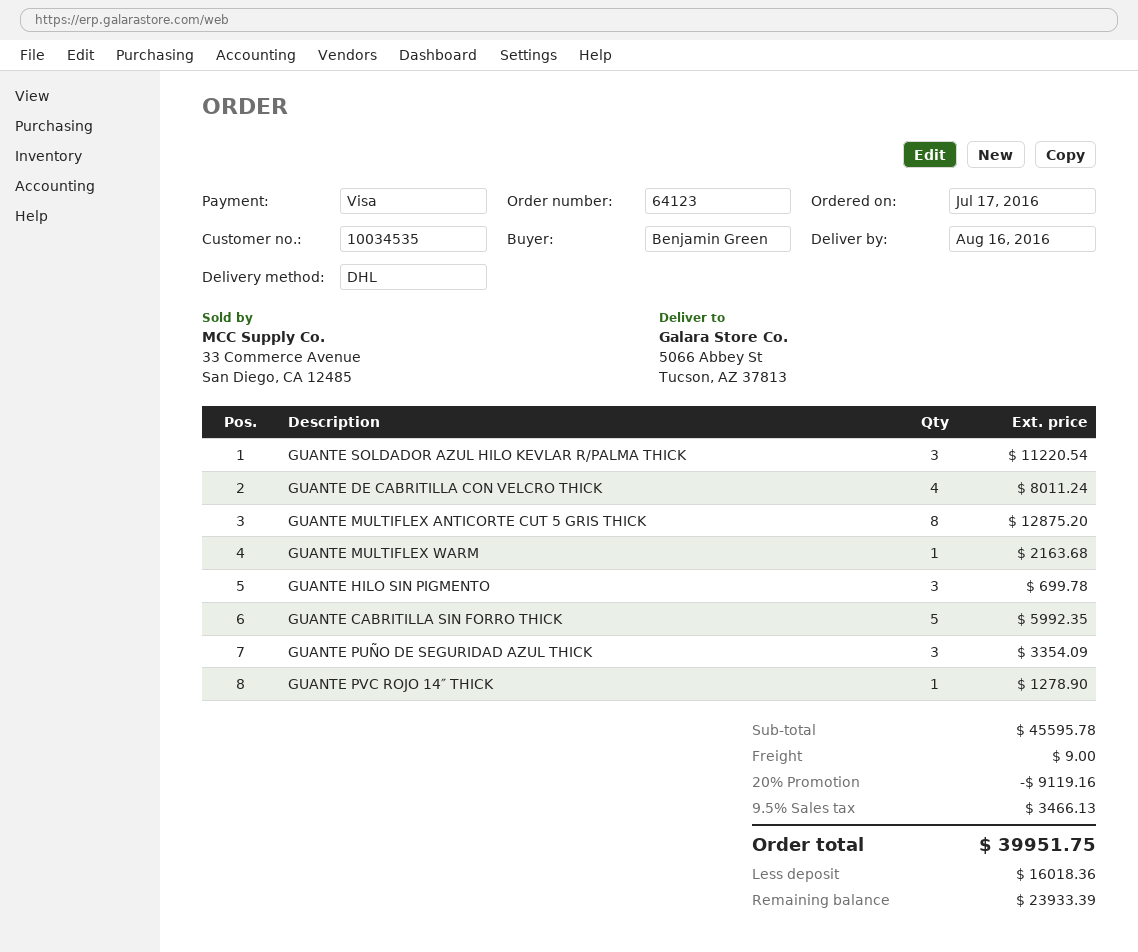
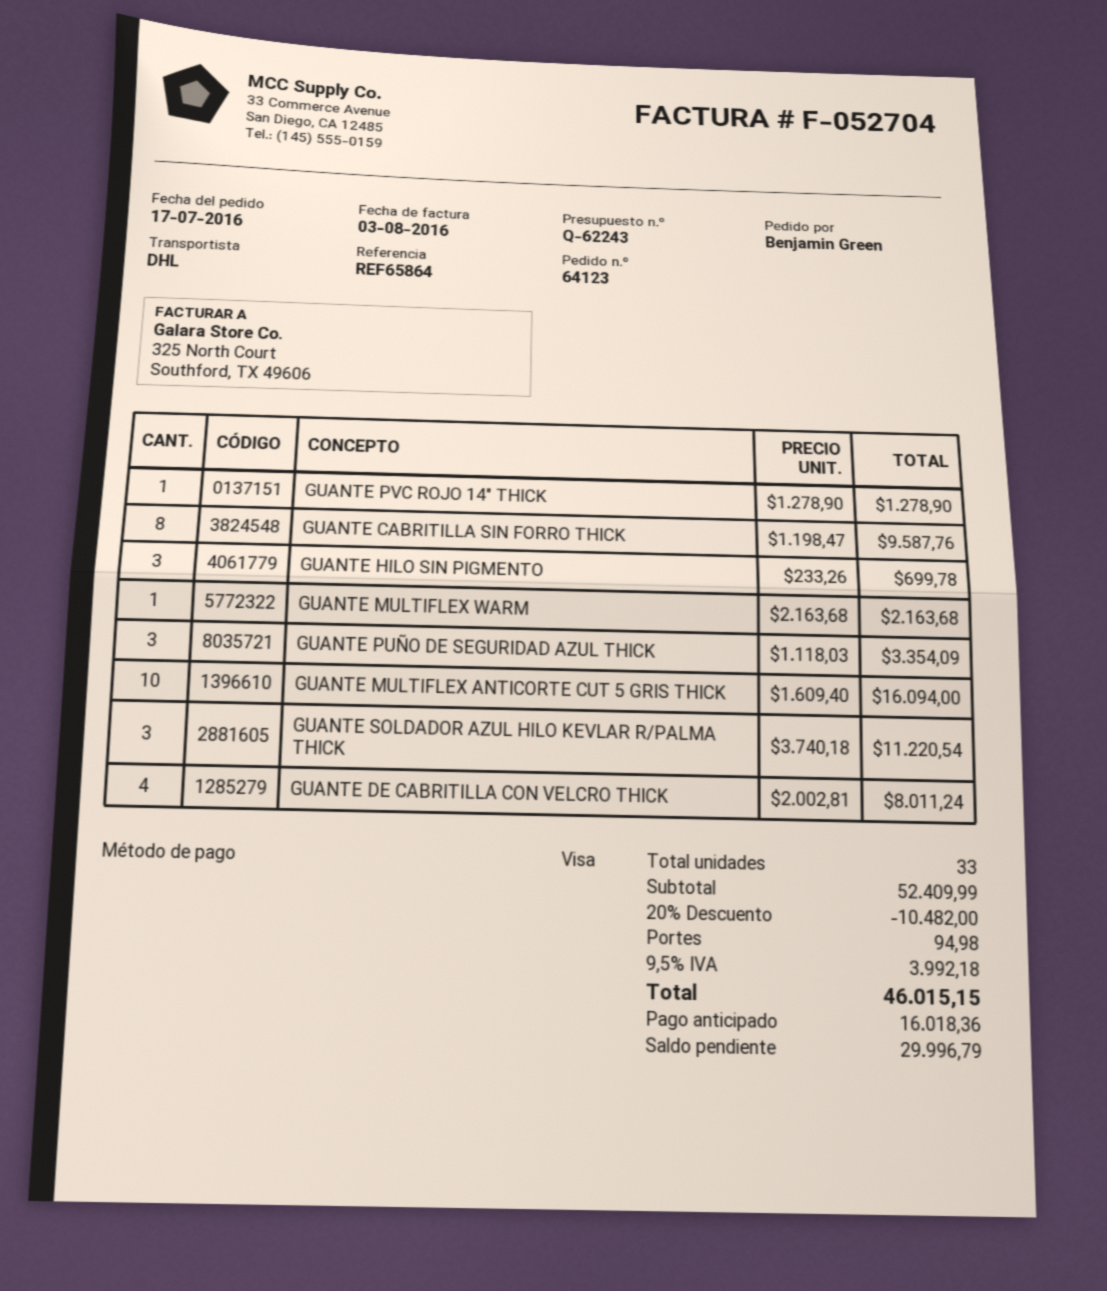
GUANTE MULTIFLEX ANTICORTE CUT 5 GRIS THICK: 8 for 12875.20 -> 10 for 16094.00
GUANTE CABRITILLA SIN FORRO THICK: 5 for 5992.35 -> 8 for 9587.76
subtotal: 45595.78 -> 52409.99
discount: 20% = 9119.16 -> 20% = 10482.00
shipping: 9.00 -> 94.98
tax: 9.5% = 3466.13 -> 9.5% = 3992.18
total: 39951.75 -> 46015.15
balance: 23933.39 -> 29996.79

